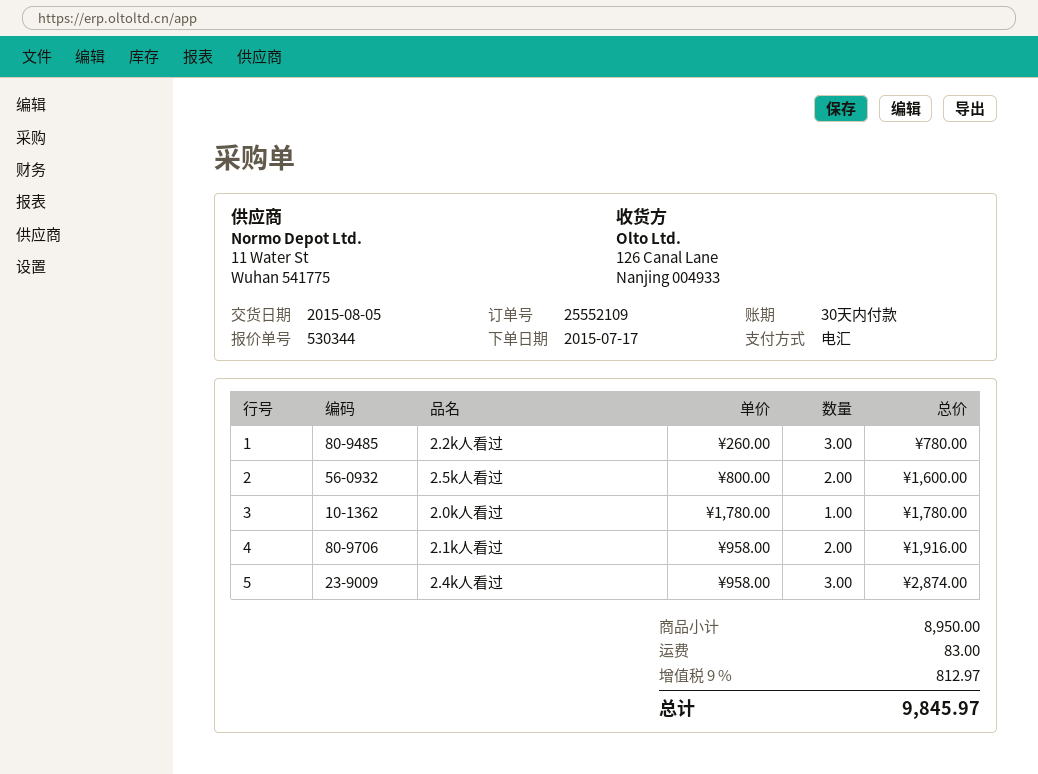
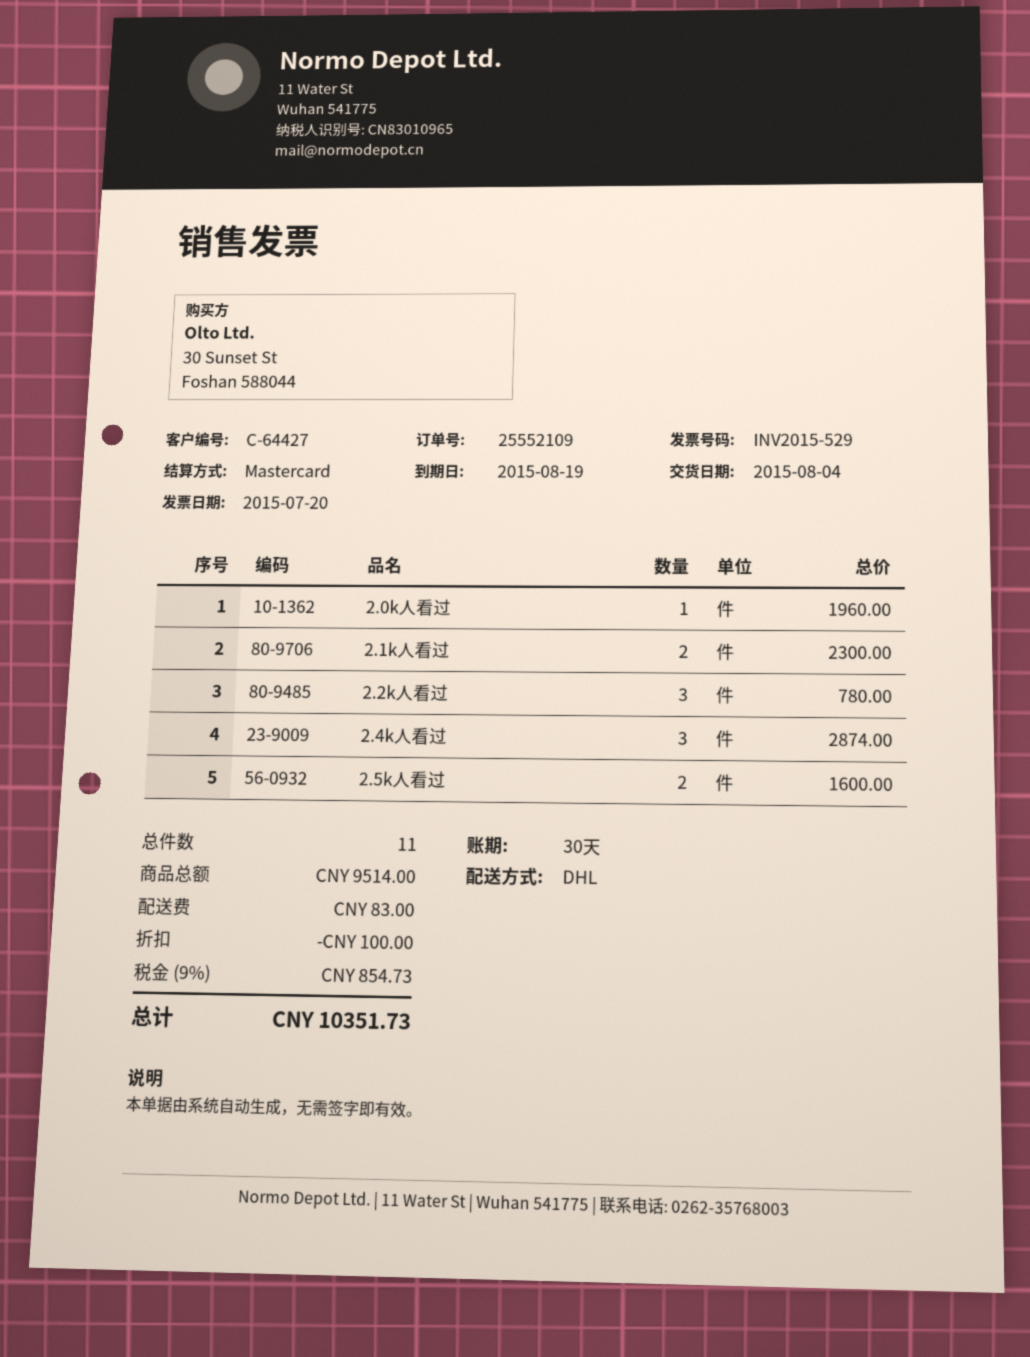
delivery date: 2015-08-05 -> 2015-08-04
payment method: bank transfer -> Mastercard
2.0k人看过: 1 for 1780.00 -> 1 for 1960.00
2.1k人看过: 2 for 1916.00 -> 2 for 2300.00
subtotal: 8950.00 -> 9514.00
discount: none -> 100.00
tax: 9% = 812.97 -> 9% = 854.73
total: 9845.97 -> 10351.73

